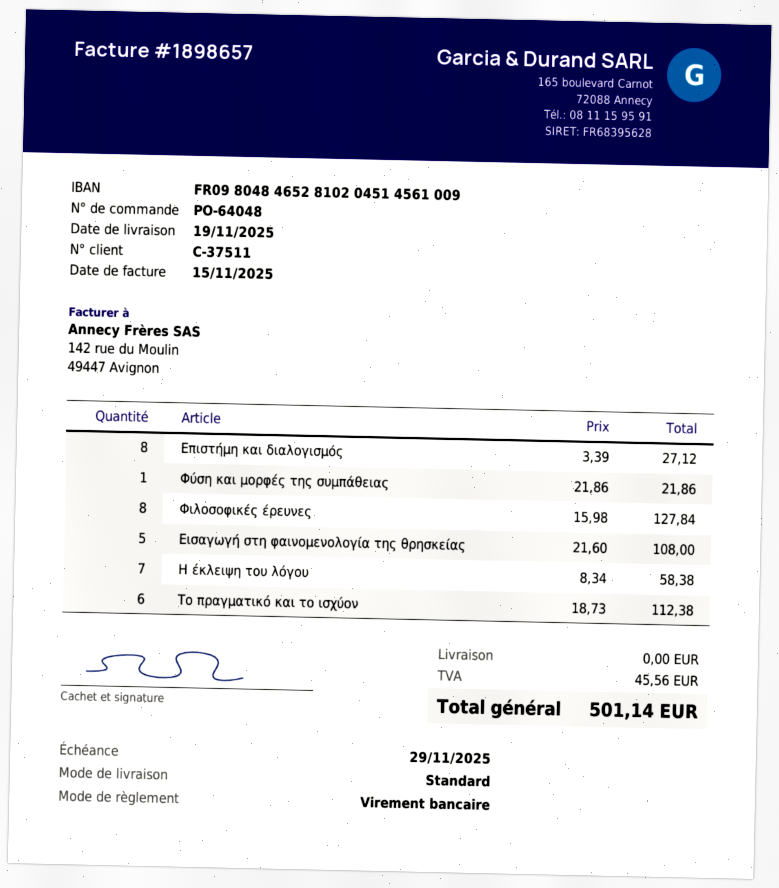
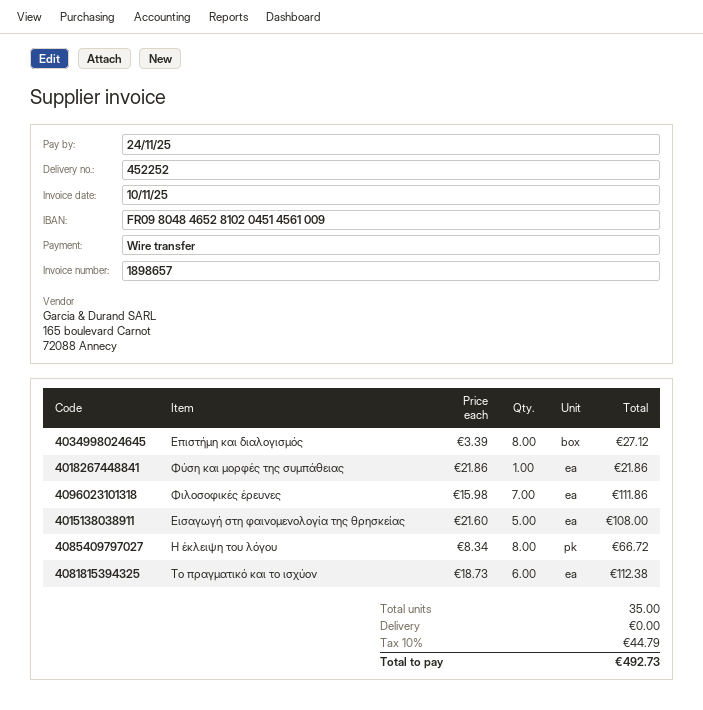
invoice date: 2025-11-15 -> 2025-11-10
due date: 2025-11-29 -> 2025-11-24
Φιλοσοφικές έρευνες: 8 x 15.98 = 127.84 -> 7 x 15.98 = 111.86
Η έκλειψη του λόγου: 7 x 8.34 = 58.38 -> 8 x 8.34 = 66.72
tax: 45.56 -> 44.79
total: 501.14 -> 492.73

